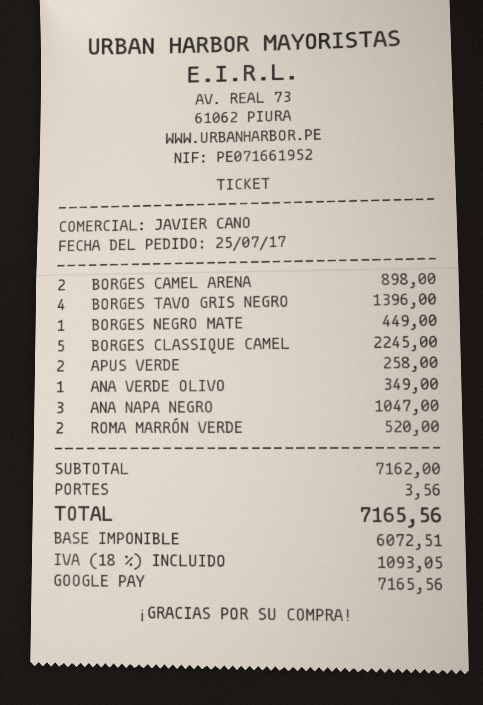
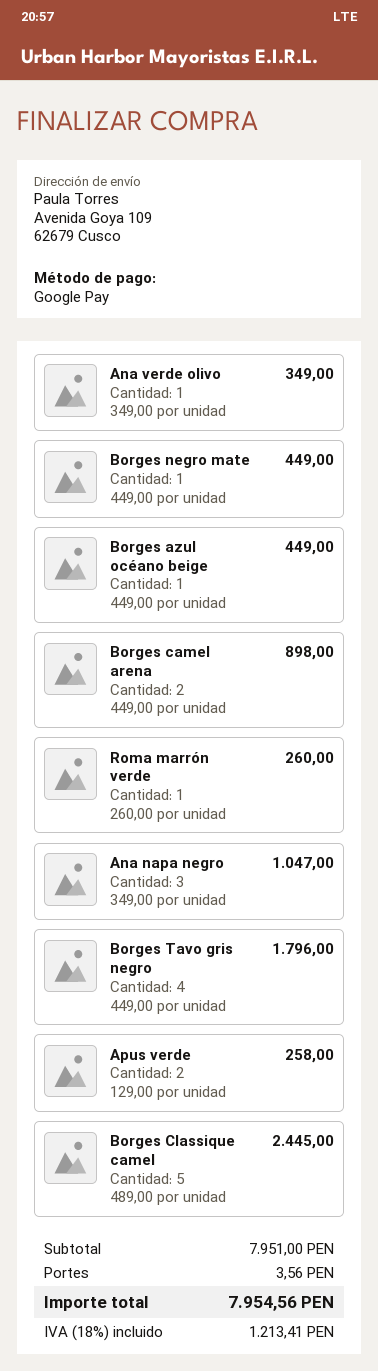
BORGES TAVO GRIS NEGRO: 4 for 1396.00 -> 4 for 1796.00
BORGES CLASSIQUE CAMEL: 5 for 2245.00 -> 5 for 2445.00
ROMA MARRÓN VERDE: 2 for 520.00 -> 1 for 260.00
Borges azul océano beige: none -> 1 for 449.00
subtotal: 7162.00 -> 7951.00
tax: 18% = 1093.05 -> 18% = 1213.41
total: 7165.56 -> 7954.56

